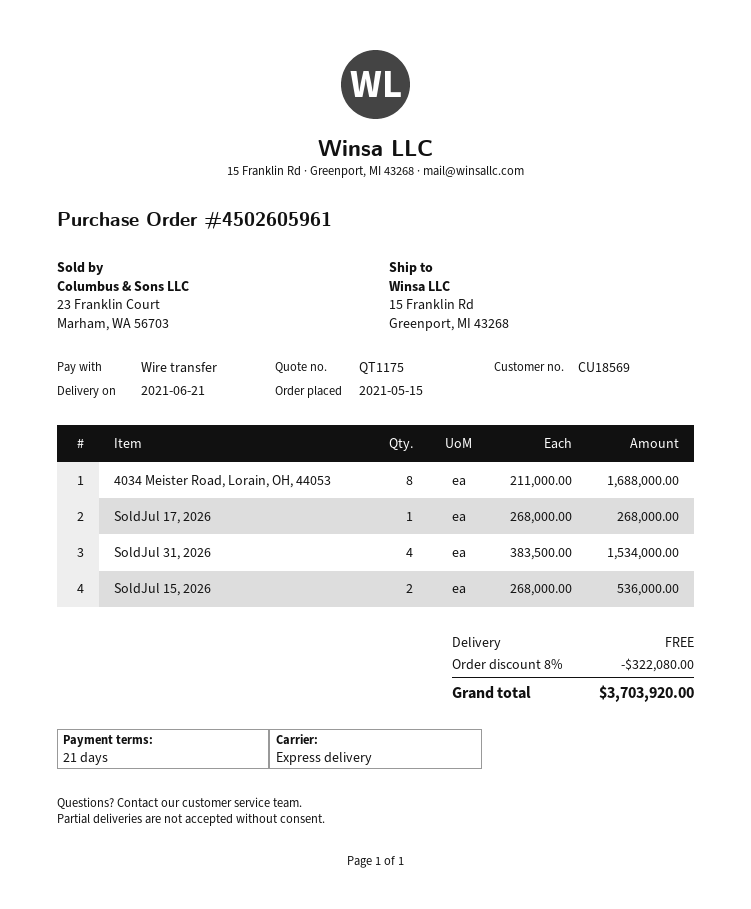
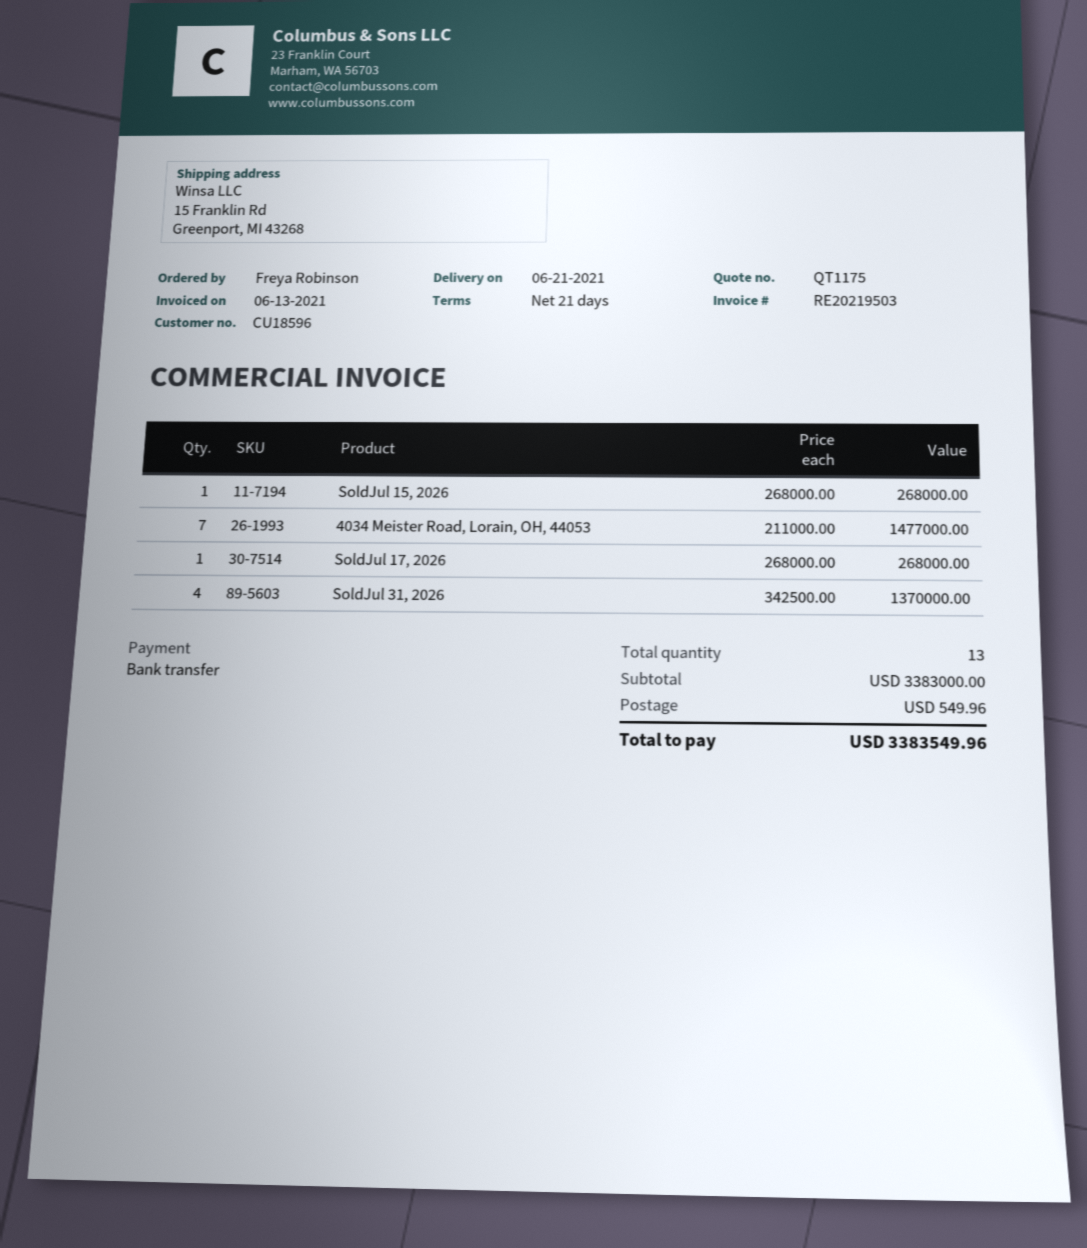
customer number: CU18569 -> CU18596
4034 Meister Road, Lorain, OH, 44053: 8 x 211000.00 = 1688000.00 -> 7 x 211000.00 = 1477000.00
SoldJul 31, 2026: 4 x 383500.00 = 1534000.00 -> 4 x 342500.00 = 1370000.00
SoldJul 15, 2026: 2 x 268000.00 = 536000.00 -> 1 x 268000.00 = 268000.00
discount: 8% = 322080.00 -> none
shipping: 0.00 -> 549.96
total: 3703920.00 -> 3383549.96

